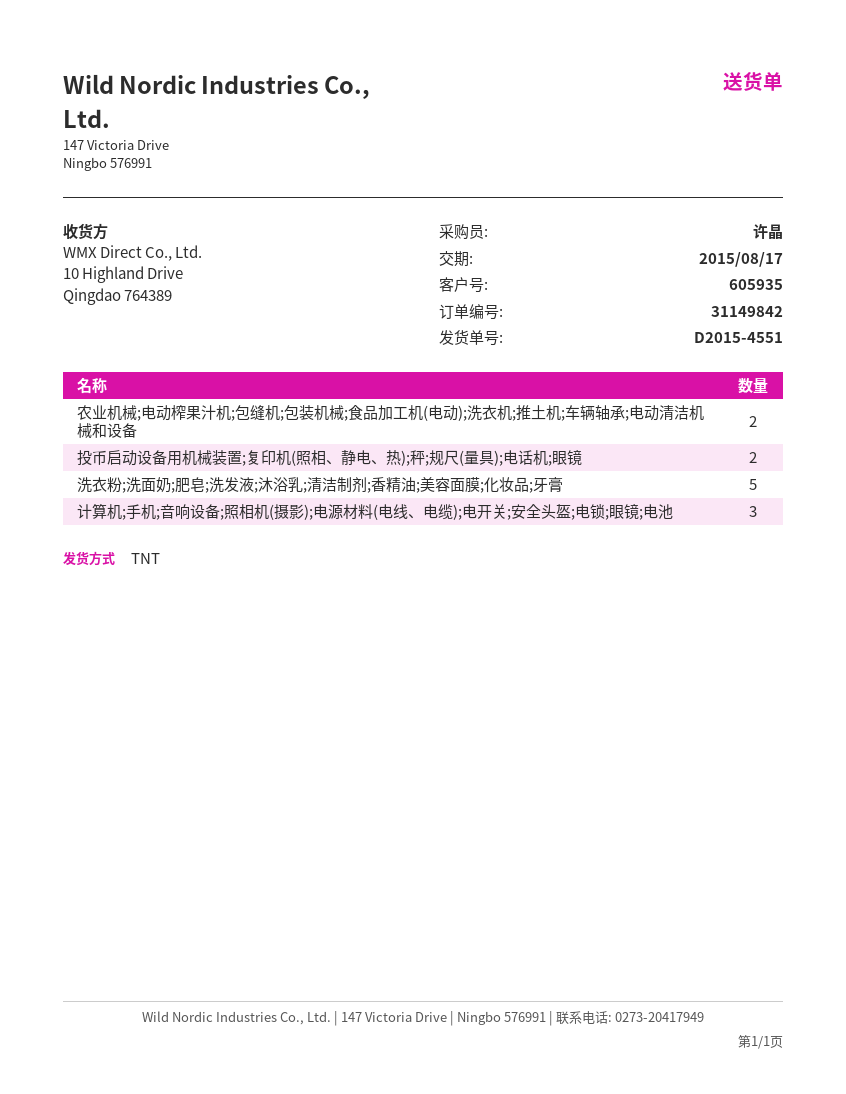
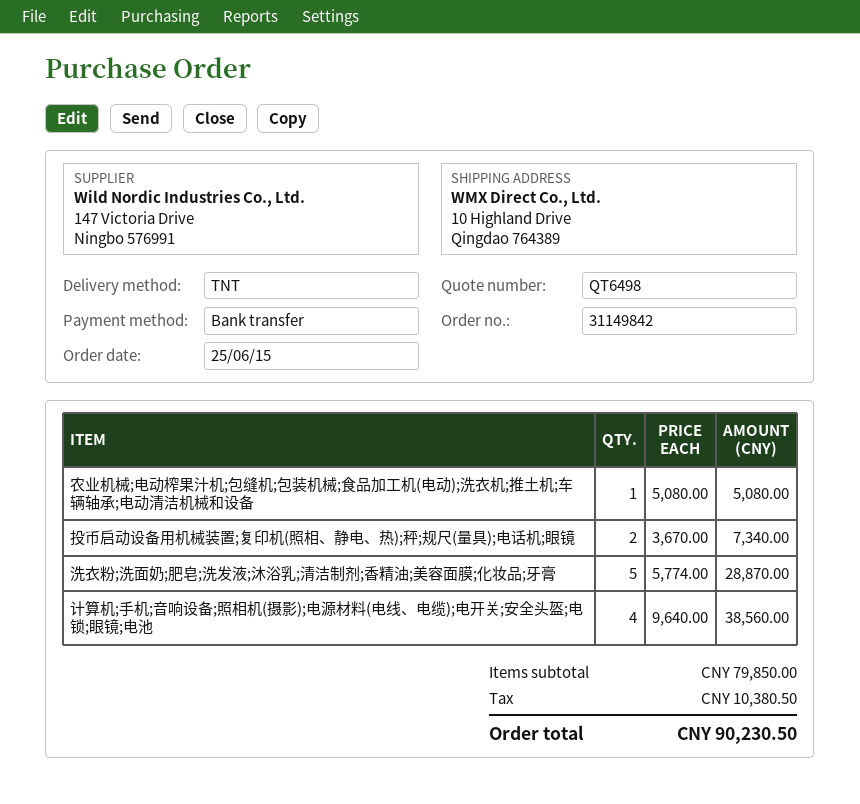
农业机械;电动榨果汁机;包缝机;包装机械;食品加工机(电动);洗衣机;推土机;车辆轴承;电动清洁机械和设备: 2 -> 1
计算机;手机;音响设备;照相机(摄影);电源材料(电线、电缆);电开关;安全头盔;电锁;眼镜;电池: 3 -> 4

